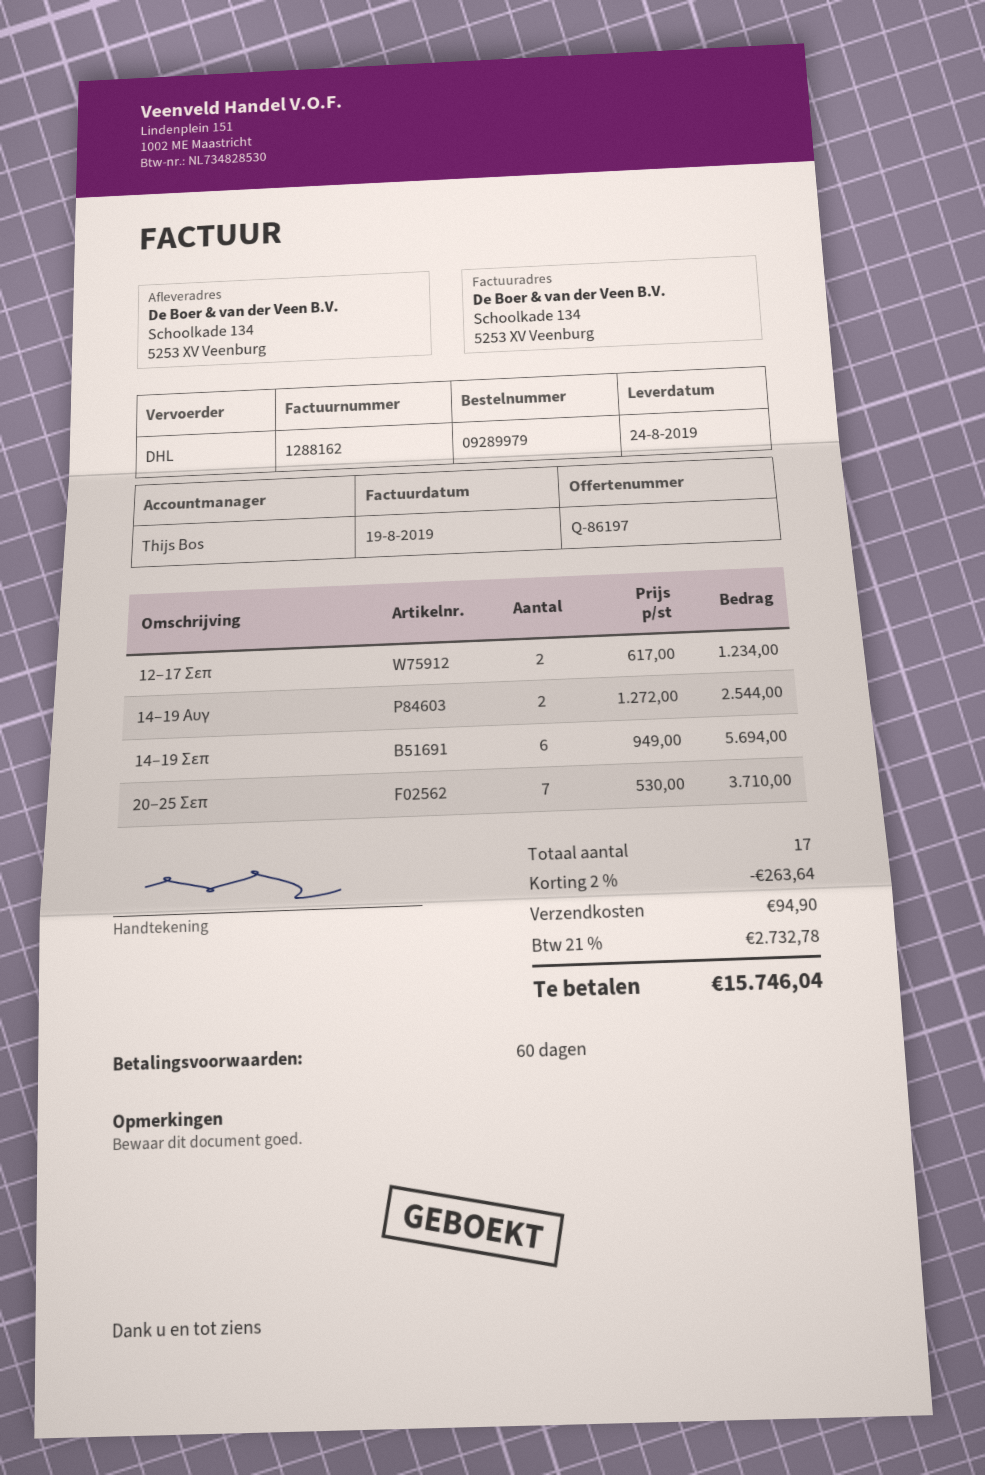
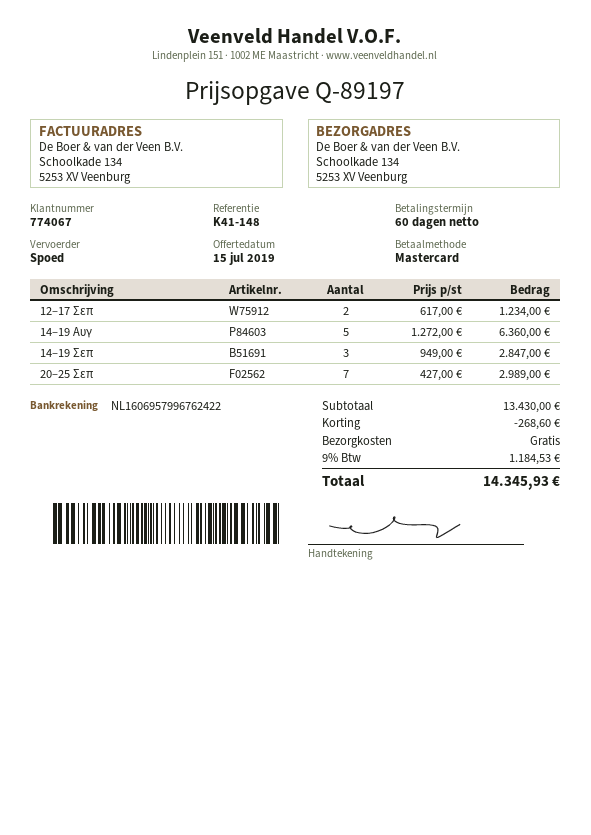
quote number: Q-86197 -> Q-89197
shipping method: DHL -> express
14–19 Αυγ: 2 x 1272.00 = 2544.00 -> 5 x 1272.00 = 6360.00
14–19 Σεπ: 6 x 949.00 = 5694.00 -> 3 x 949.00 = 2847.00
20–25 Σεπ: 7 x 530.00 = 3710.00 -> 7 x 427.00 = 2989.00
discount: 263.64 -> 268.60
shipping: 94.90 -> 0.00
tax: 21% = 2732.78 -> 9% = 1184.53
total: 15746.04 -> 14345.93

